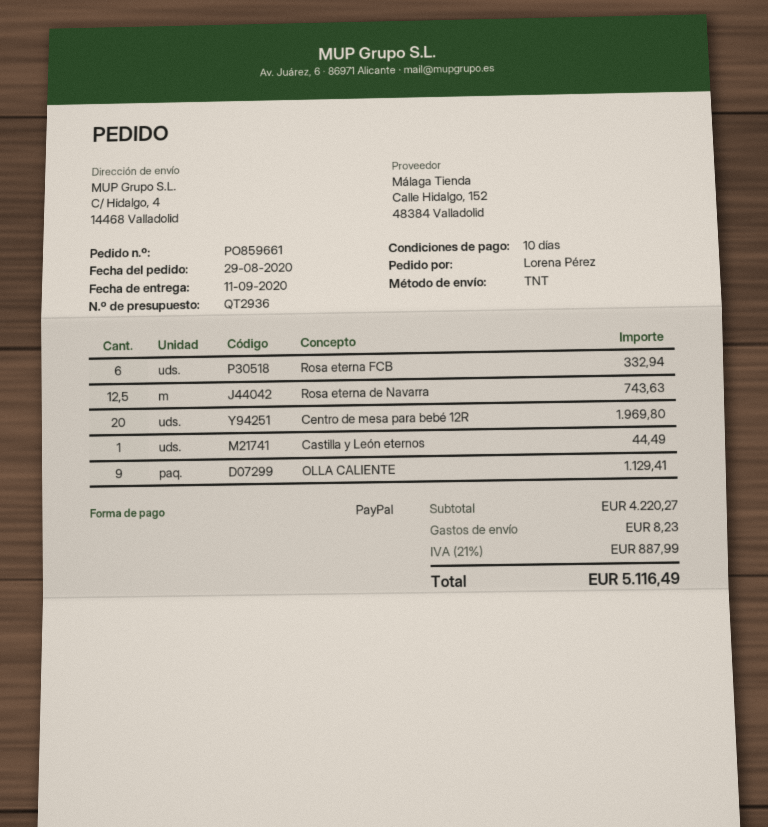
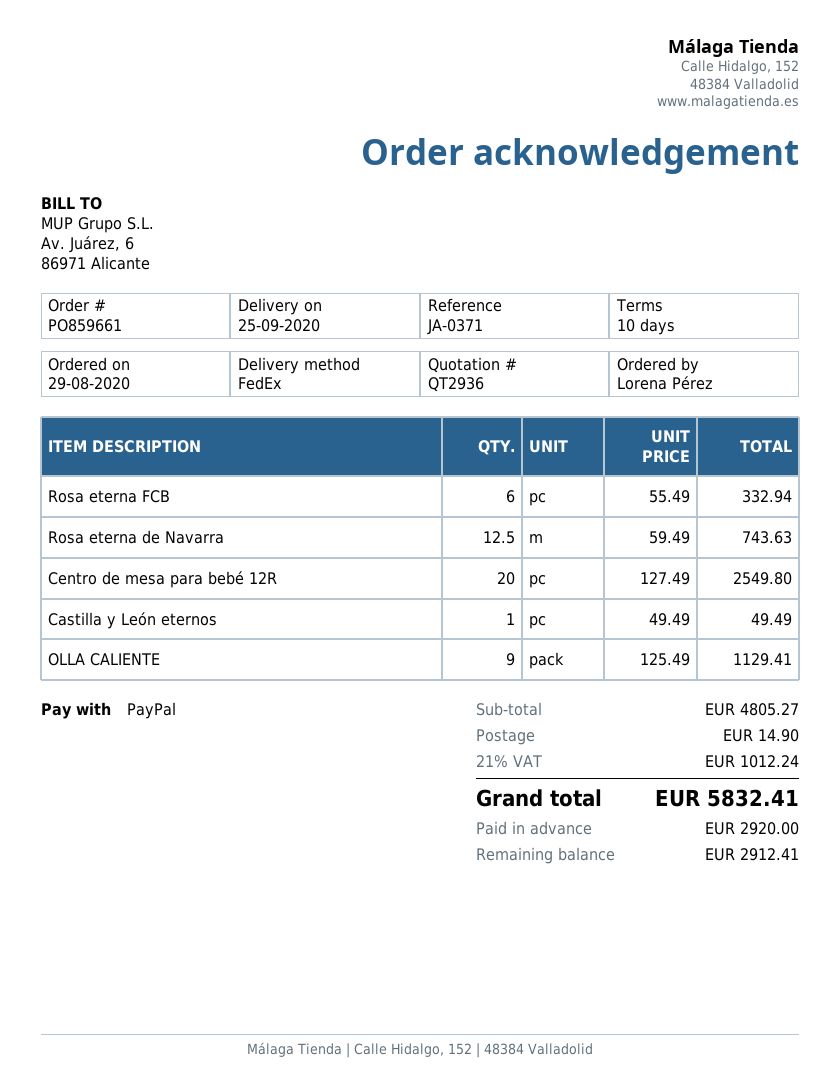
delivery date: 2020-09-11 -> 2020-09-25
shipping method: TNT -> FedEx
Centro de mesa para bebé 12R: 20 for 1969.80 -> 20 for 2549.80
Castilla y León eternos: 1 for 44.49 -> 1 for 49.49
subtotal: 4220.27 -> 4805.27
shipping: 8.23 -> 14.90
tax: 21% = 887.99 -> 21% = 1012.24
total: 5116.49 -> 5832.41

